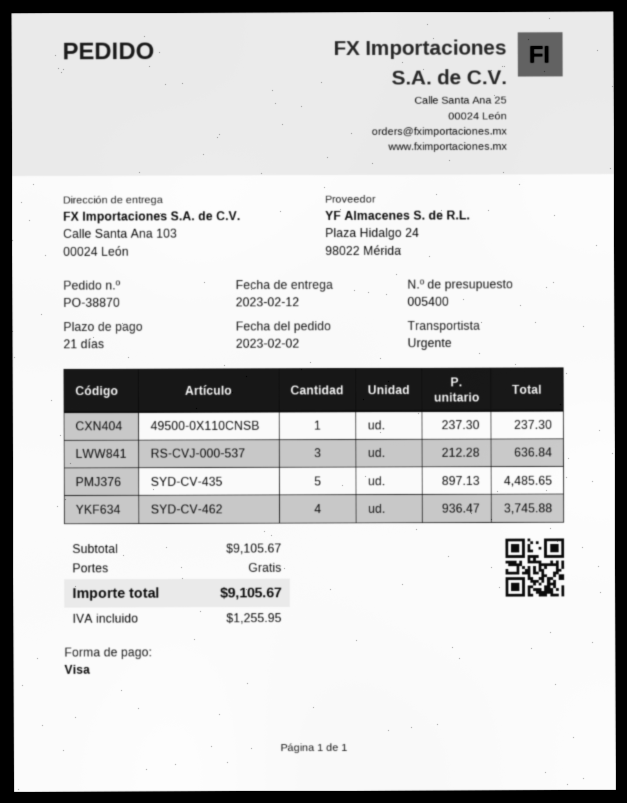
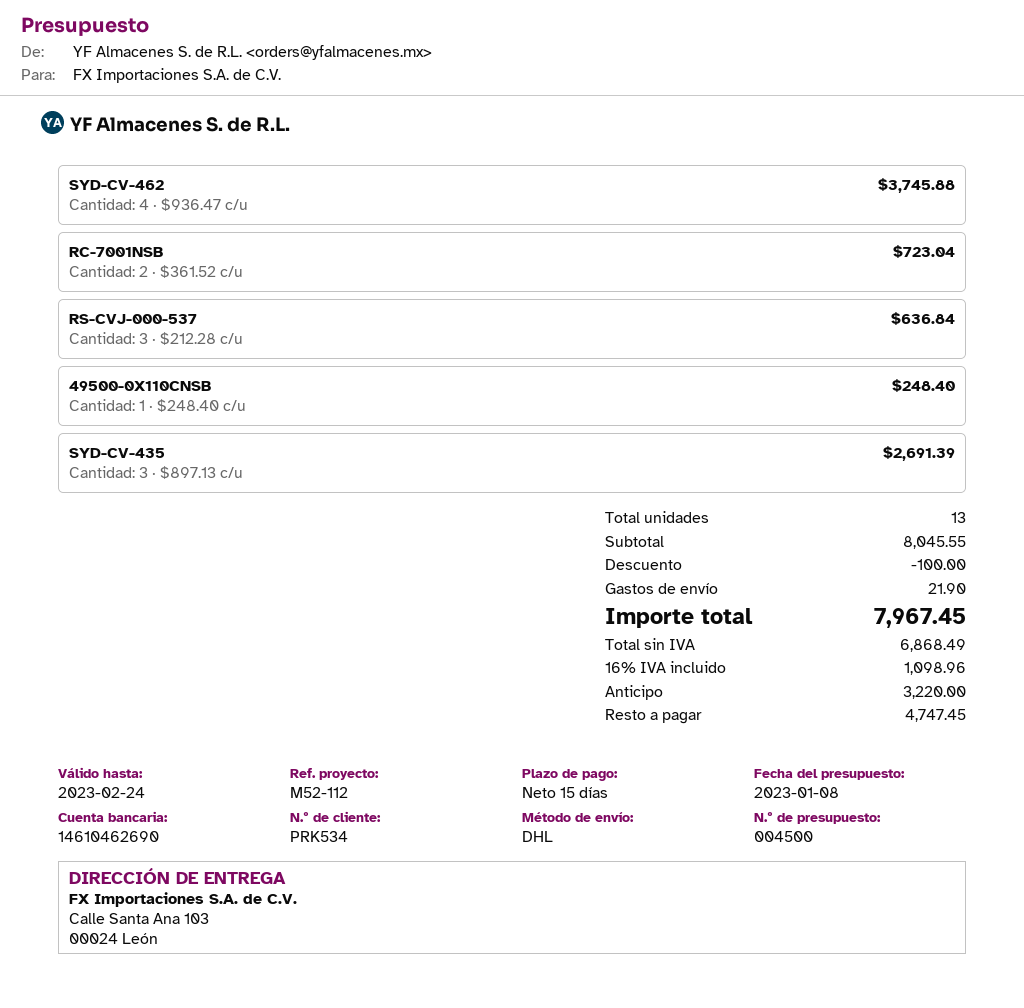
quote number: 005400 -> 004500
payment terms: 21 days -> 15 days
shipping method: express -> DHL
49500-0X110CNSB: 1 x 237.30 = 237.30 -> 1 x 248.40 = 248.40
SYD-CV-435: 5 x 897.13 = 4485.65 -> 3 x 897.13 = 2691.39
RC-7001NSB: none -> 2 x 361.52 = 723.04
subtotal: 9105.67 -> 8045.55
discount: none -> 100.00
shipping: 0.00 -> 21.90
tax: 1255.95 -> 1098.96
total: 9105.67 -> 7967.45

